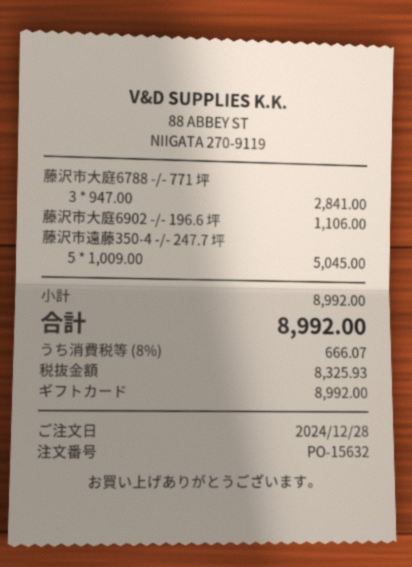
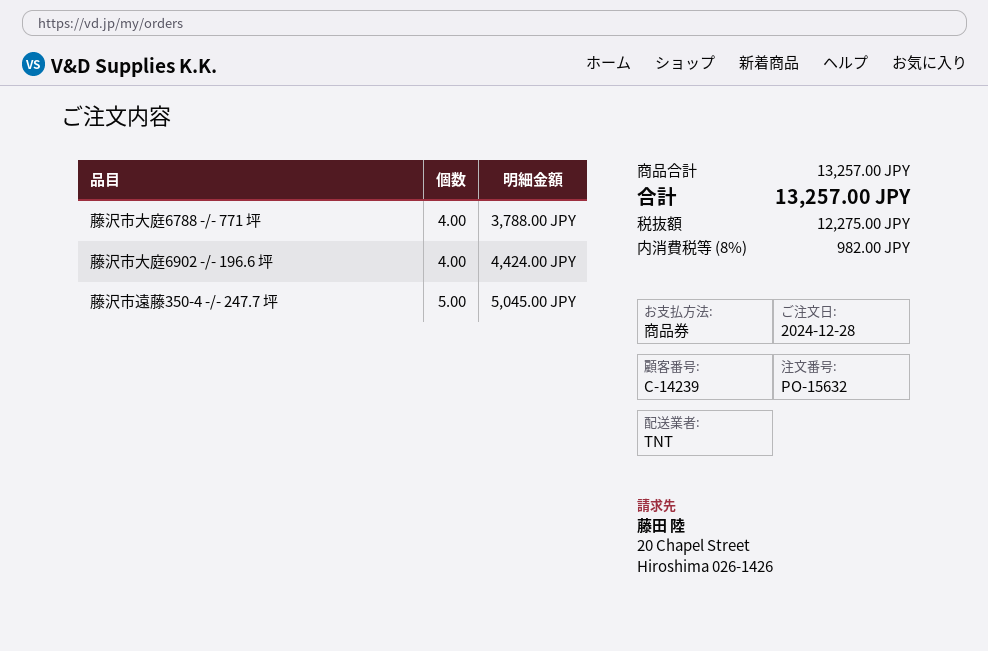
藤沢市大庭6788 -/- 771 坪: 3 for 2841.00 -> 4 for 3788.00
藤沢市大庭6902 -/- 196.6 坪: 1 for 1106.00 -> 4 for 4424.00
subtotal: 8992.00 -> 13257.00
net: 8325.93 -> 12275.00
tax: 8% = 666.07 -> 8% = 982.00
total: 8992.00 -> 13257.00

